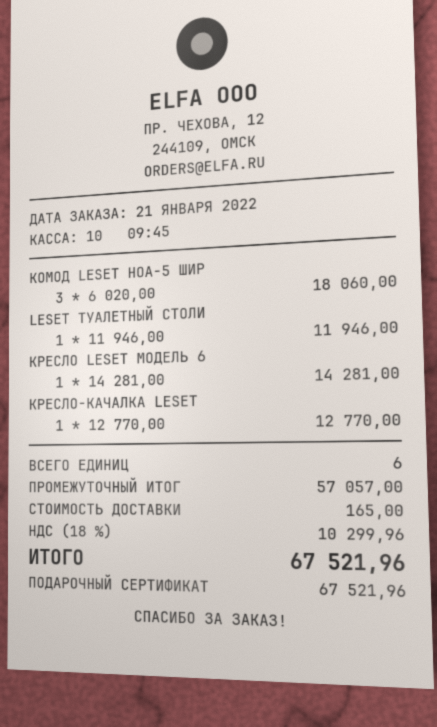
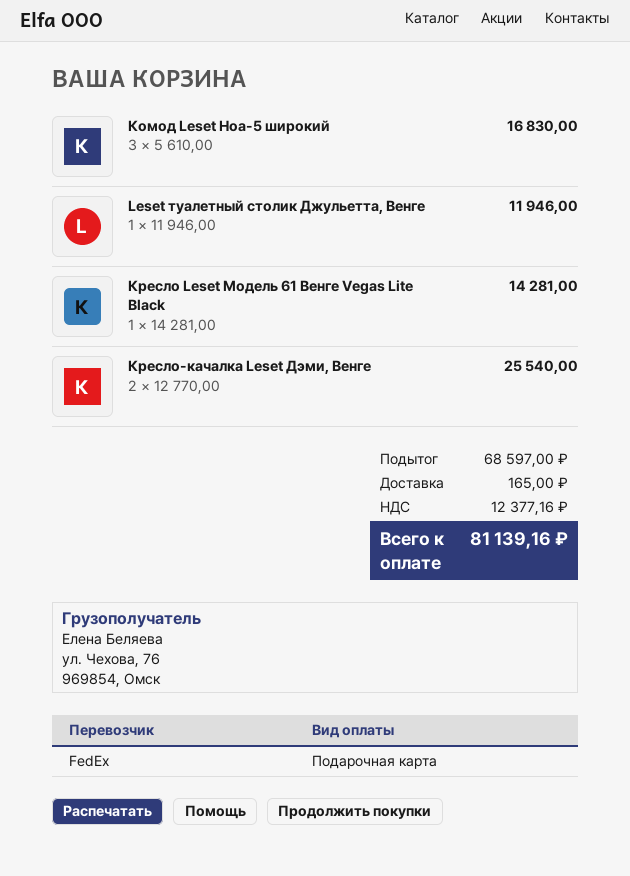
КОМОД LESET НОА-5 ШИР: 3 x 6020.00 = 18060.00 -> 3 x 5610.00 = 16830.00
КРЕСЛО-КАЧАЛКА LESET: 1 x 12770.00 = 12770.00 -> 2 x 12770.00 = 25540.00
subtotal: 57057.00 -> 68597.00
tax: 10299.96 -> 12377.16
total: 67521.96 -> 81139.16

